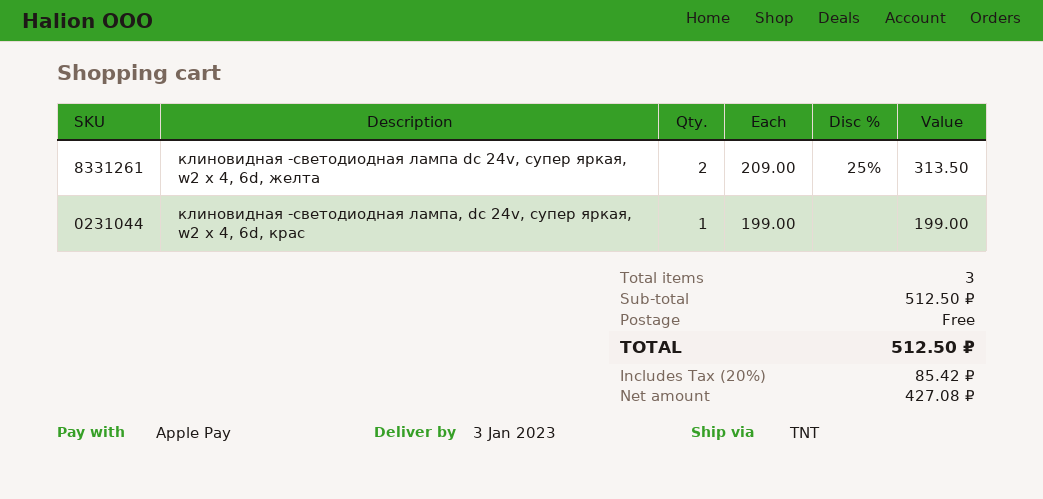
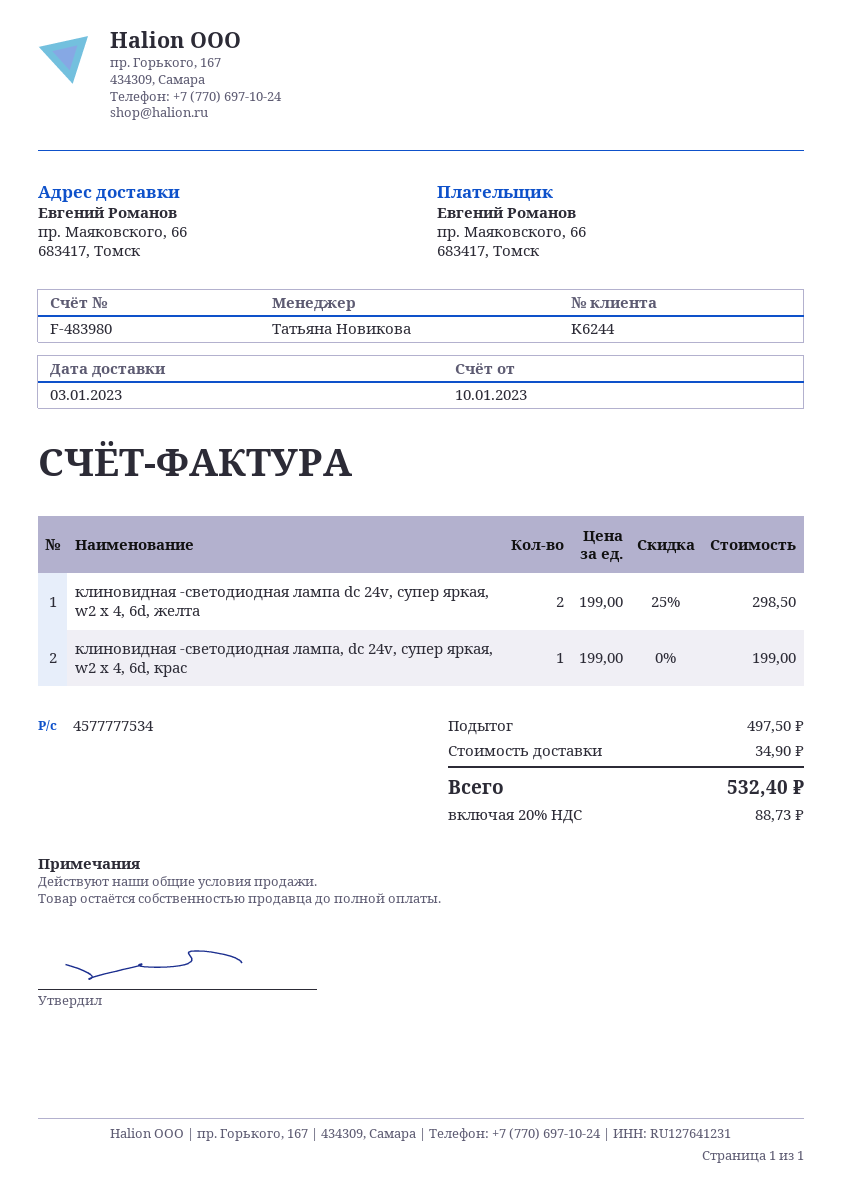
клиновидная -светодиодная лампа dc 24v, супер яркая, w2 x 4, 6d, желта: 2 x 209.00 - 25% = 313.50 -> 2 x 199.00 - 25% = 298.50
subtotal: 512.50 -> 497.50
shipping: 0.00 -> 34.90
tax: 20% = 85.42 -> 20% = 88.73
total: 512.50 -> 532.40

